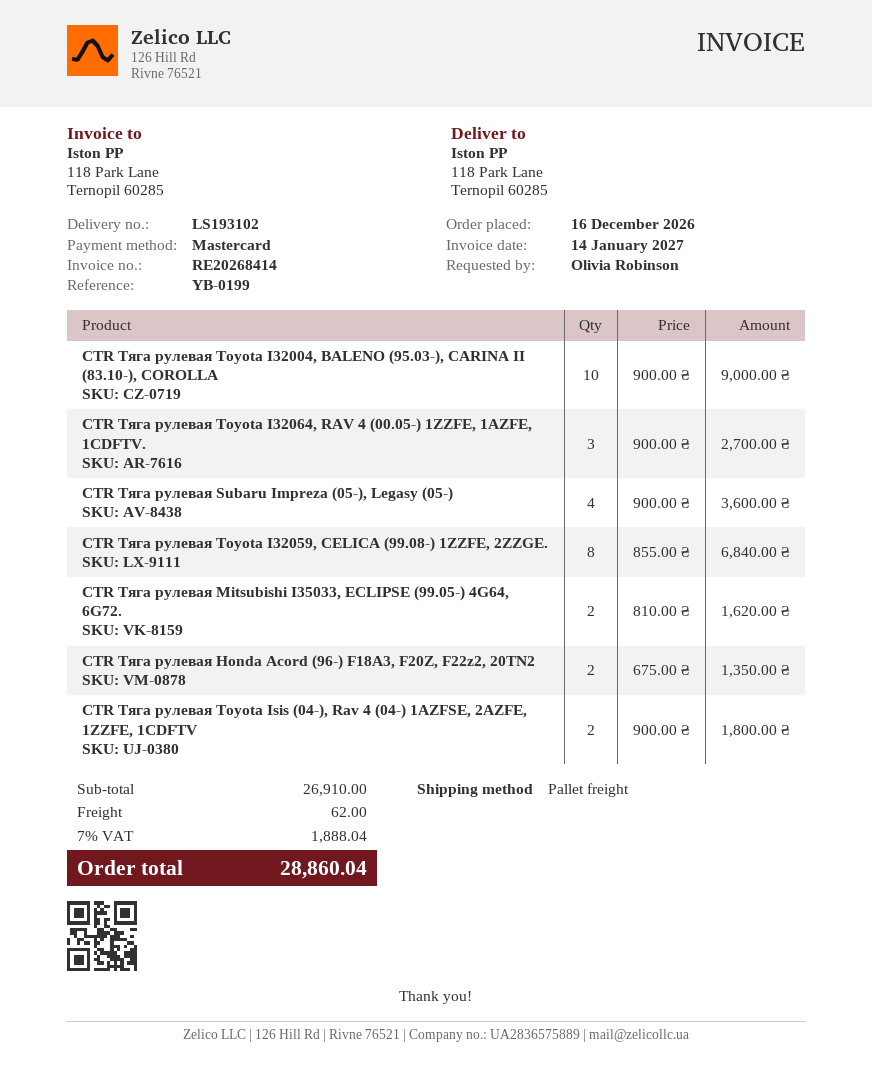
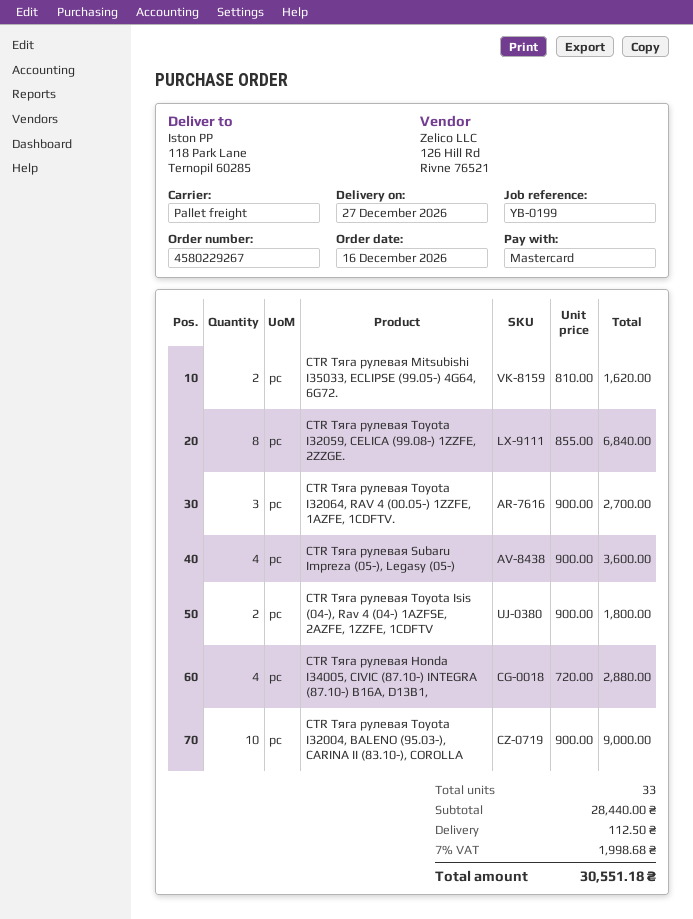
CTR Тяга рулевая Honda Acord (96-) F18A3, F20Z, F22z2, 20TN2: 2 x 675.00 = 1350.00 -> none
CTR Тяга рулевая Honda I34005, CIVIC (87.10-) INTEGRA (87.10-) B16A, D13B1,: none -> 4 x 720.00 = 2880.00
subtotal: 26910.00 -> 28440.00
shipping: 62.00 -> 112.50
tax: 7% = 1888.04 -> 7% = 1998.68
total: 28860.04 -> 30551.18

